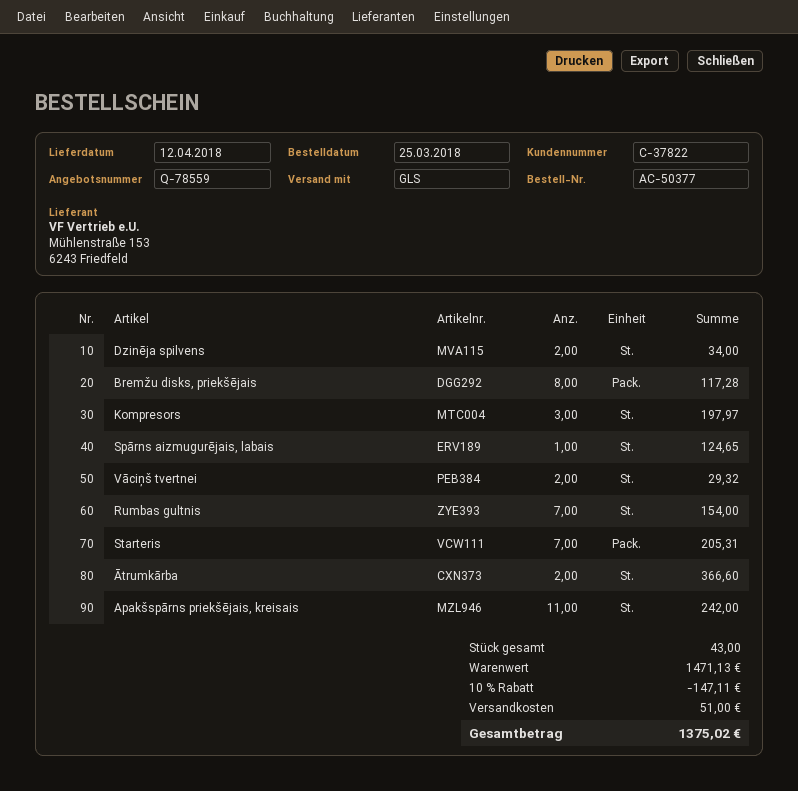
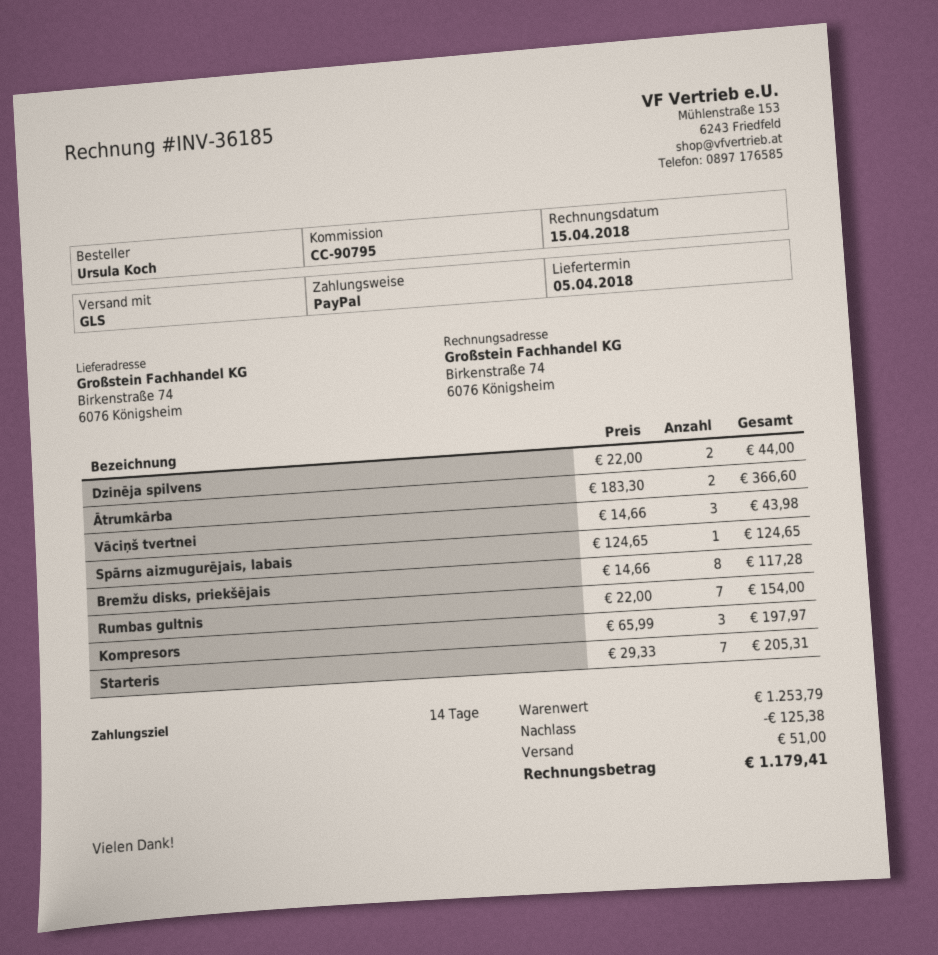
delivery date: 2018-04-12 -> 2018-04-05
Dzinēja spilvens: 2 for 34.00 -> 2 for 44.00
Vāciņš tvertnei: 2 for 29.32 -> 3 for 43.98
Apakšspārns priekšējais, kreisais: 11 for 242.00 -> none
subtotal: 1471.13 -> 1253.79
discount: 147.11 -> 125.38
total: 1375.02 -> 1179.41

